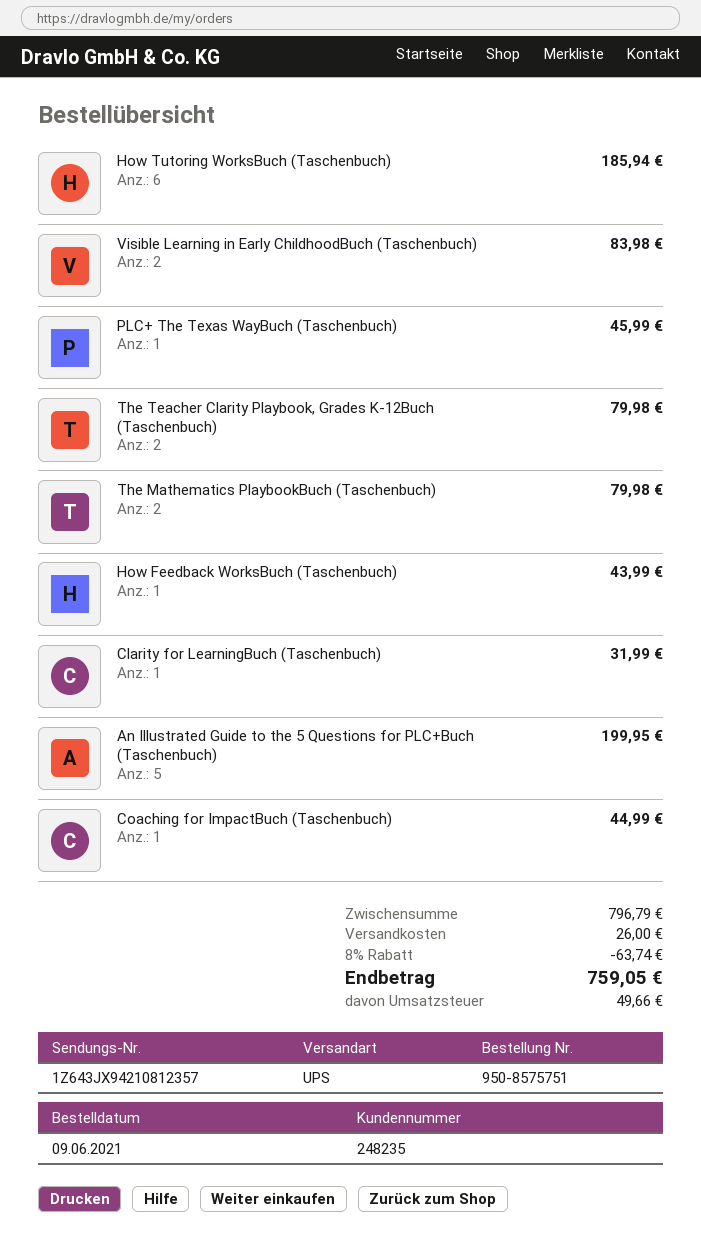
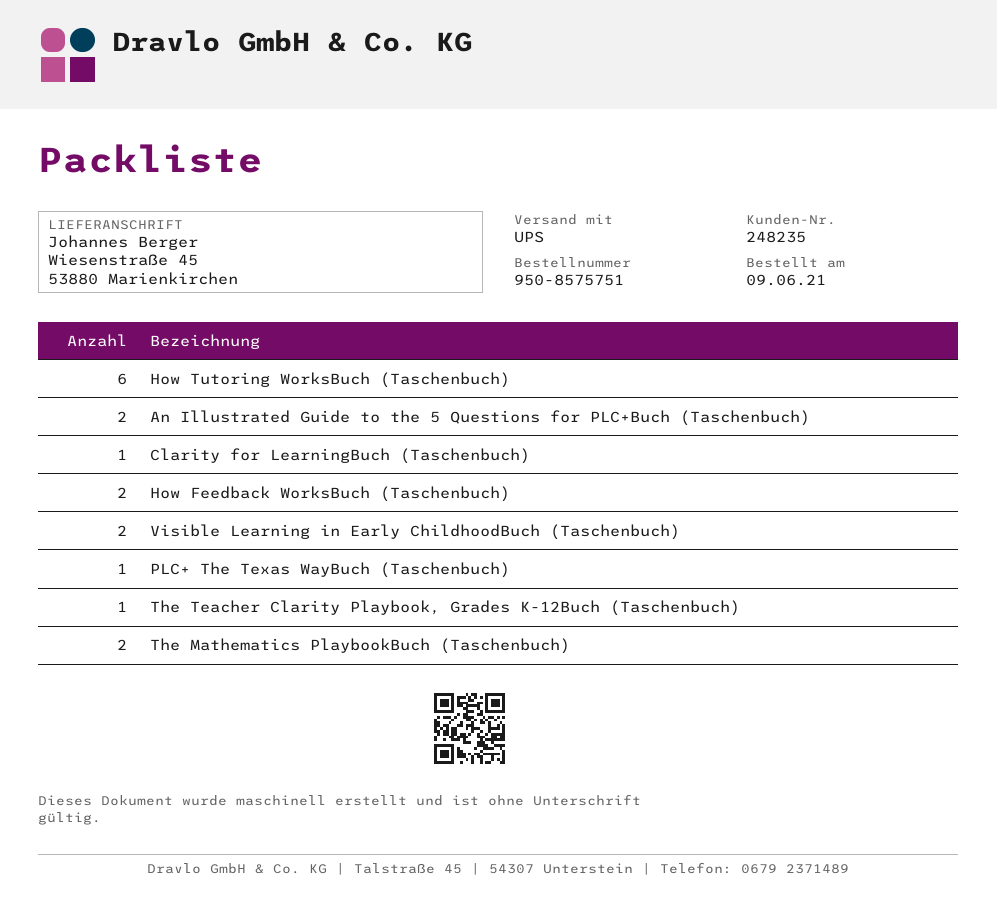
The Teacher Clarity Playbook, Grades K-12Buch (Taschenbuch): 2 -> 1
How Feedback WorksBuch (Taschenbuch): 1 -> 2
An Illustrated Guide to the 5 Questions for PLC+Buch (Taschenbuch): 5 -> 2
Coaching for ImpactBuch (Taschenbuch): 1 -> none

